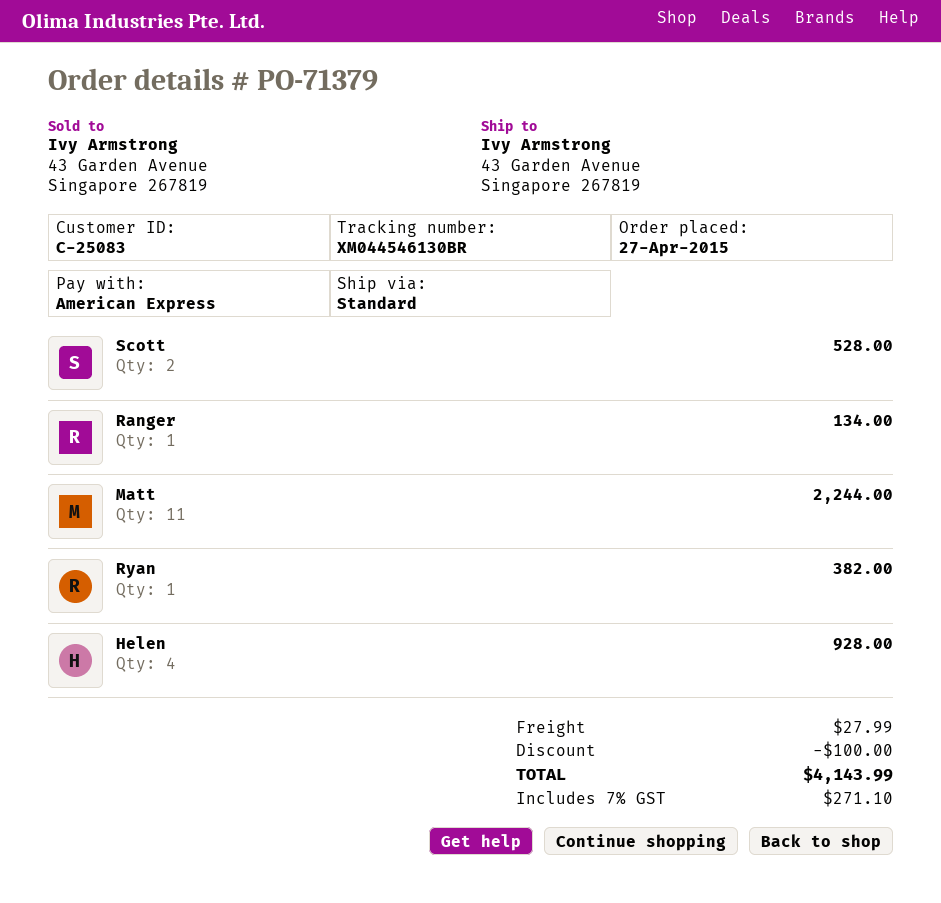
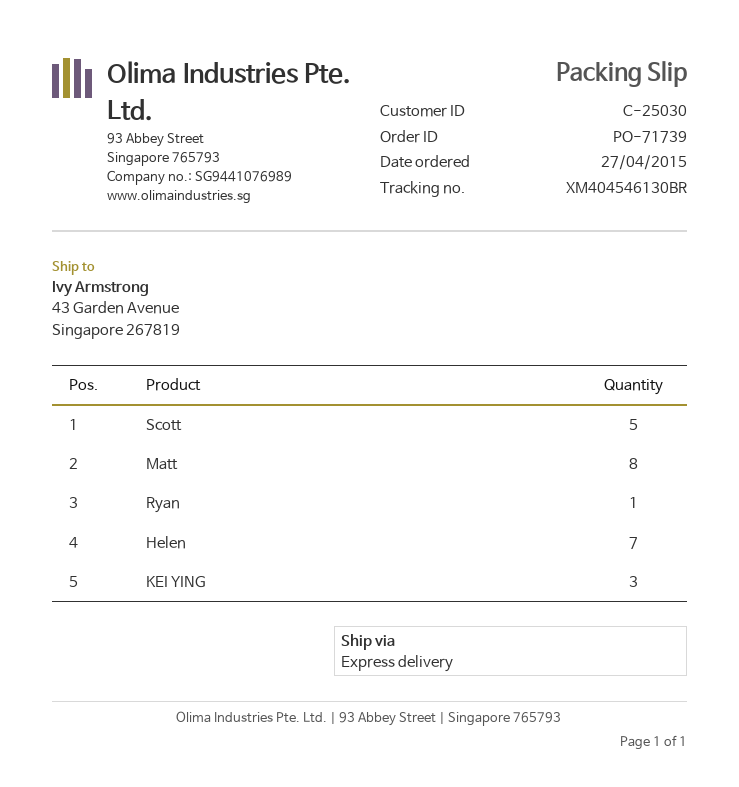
order number: PO-71379 -> PO-71739
customer number: C-25083 -> C-25030
shipping method: standard -> express
tracking number: XM044546130BR -> XM404546130BR
Scott: 2 -> 5
Ranger: 1 -> none
Matt: 11 -> 8
Helen: 4 -> 7
KEI YING: none -> 3

